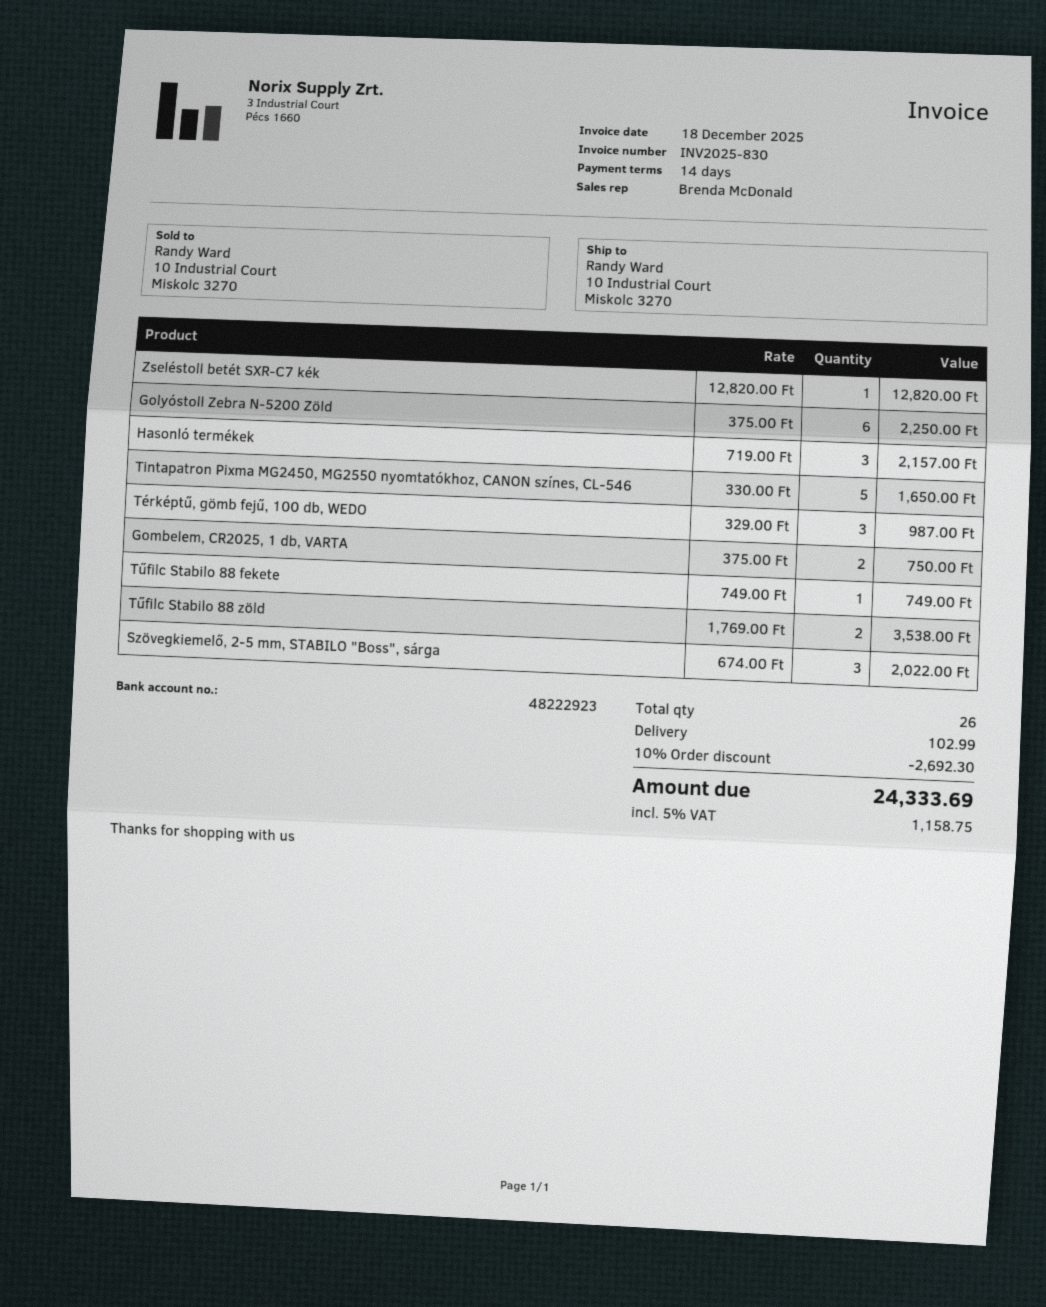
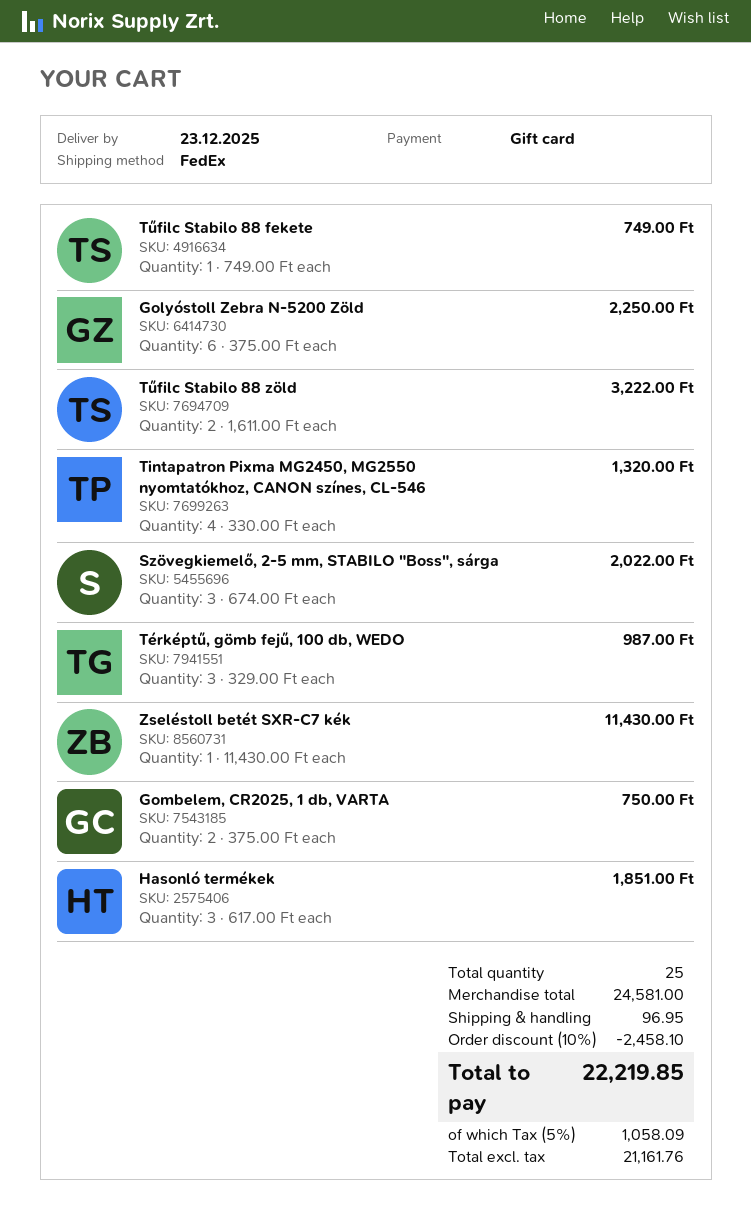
Zseléstoll betét SXR-C7 kék: 1 x 12820.00 = 12820.00 -> 1 x 11430.00 = 11430.00
Hasonló termékek: 3 x 719.00 = 2157.00 -> 3 x 617.00 = 1851.00
Tintapatron Pixma MG2450, MG2550 nyomtatókhoz, CANON színes, CL-546: 5 x 330.00 = 1650.00 -> 4 x 330.00 = 1320.00
Tűfilc Stabilo 88 zöld: 2 x 1769.00 = 3538.00 -> 2 x 1611.00 = 3222.00
total quantity: 26 -> 25
discount: 10% = 2692.30 -> 10% = 2458.10
shipping: 102.99 -> 96.95
tax: 5% = 1158.75 -> 5% = 1058.09
total: 24333.69 -> 22219.85

